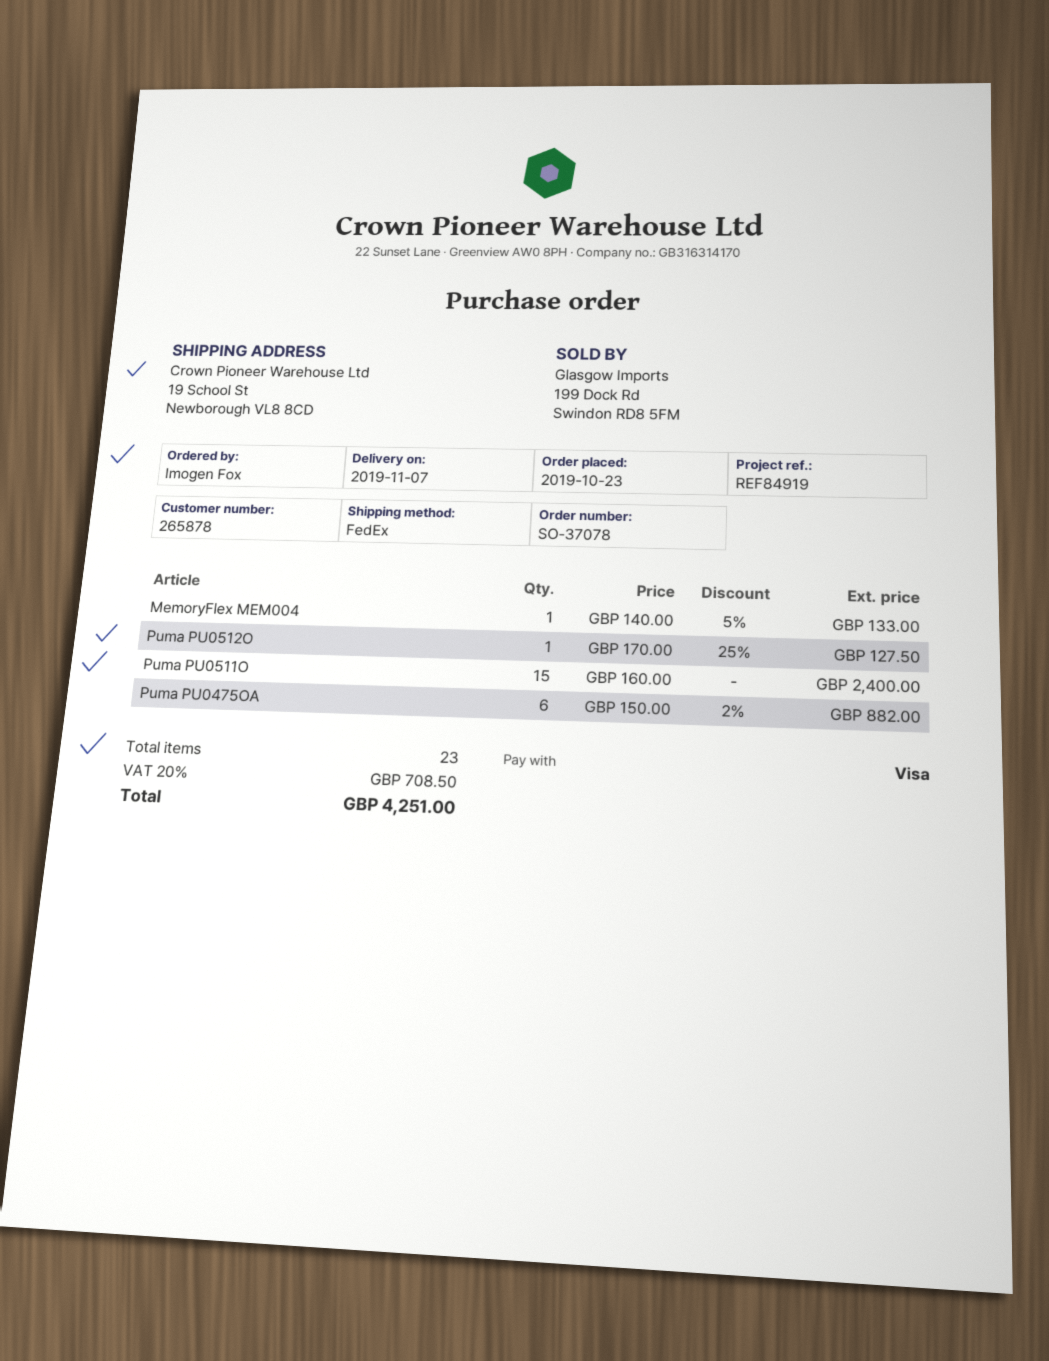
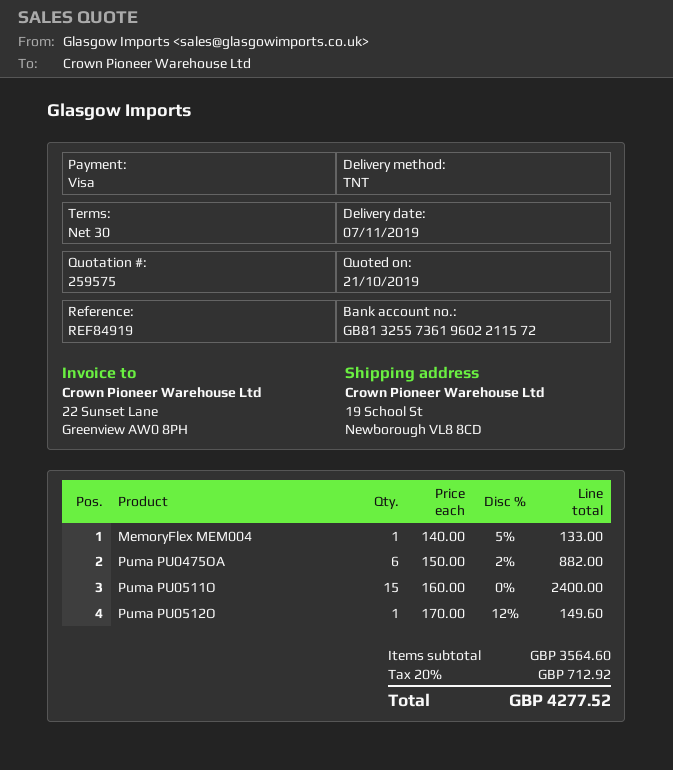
shipping method: FedEx -> TNT
Puma PU0512O: 1 x 170.00 - 25% = 127.50 -> 1 x 170.00 - 12% = 149.60
tax: 20% = 708.50 -> 20% = 712.92
total: 4251.00 -> 4277.52

